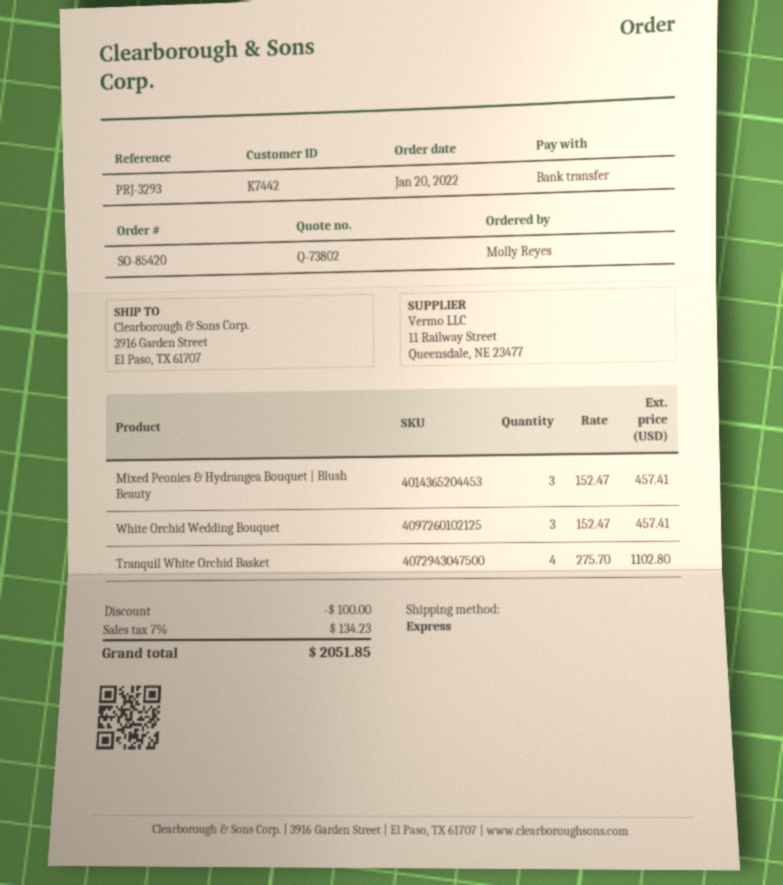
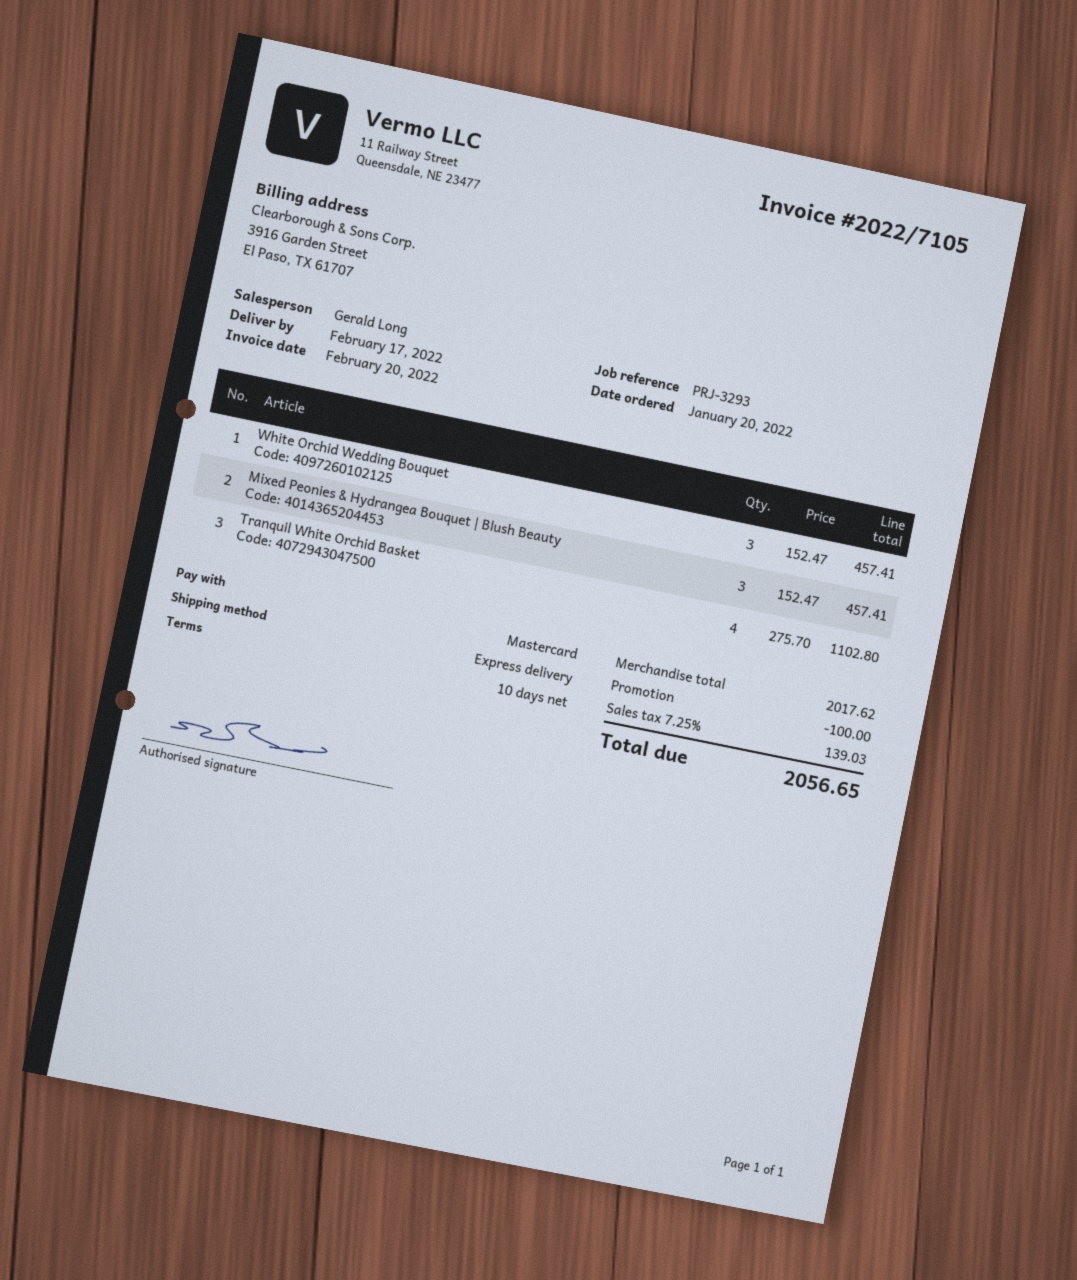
payment method: bank transfer -> Mastercard
tax: 7% = 134.23 -> 7.25% = 139.03
total: 2051.85 -> 2056.65

